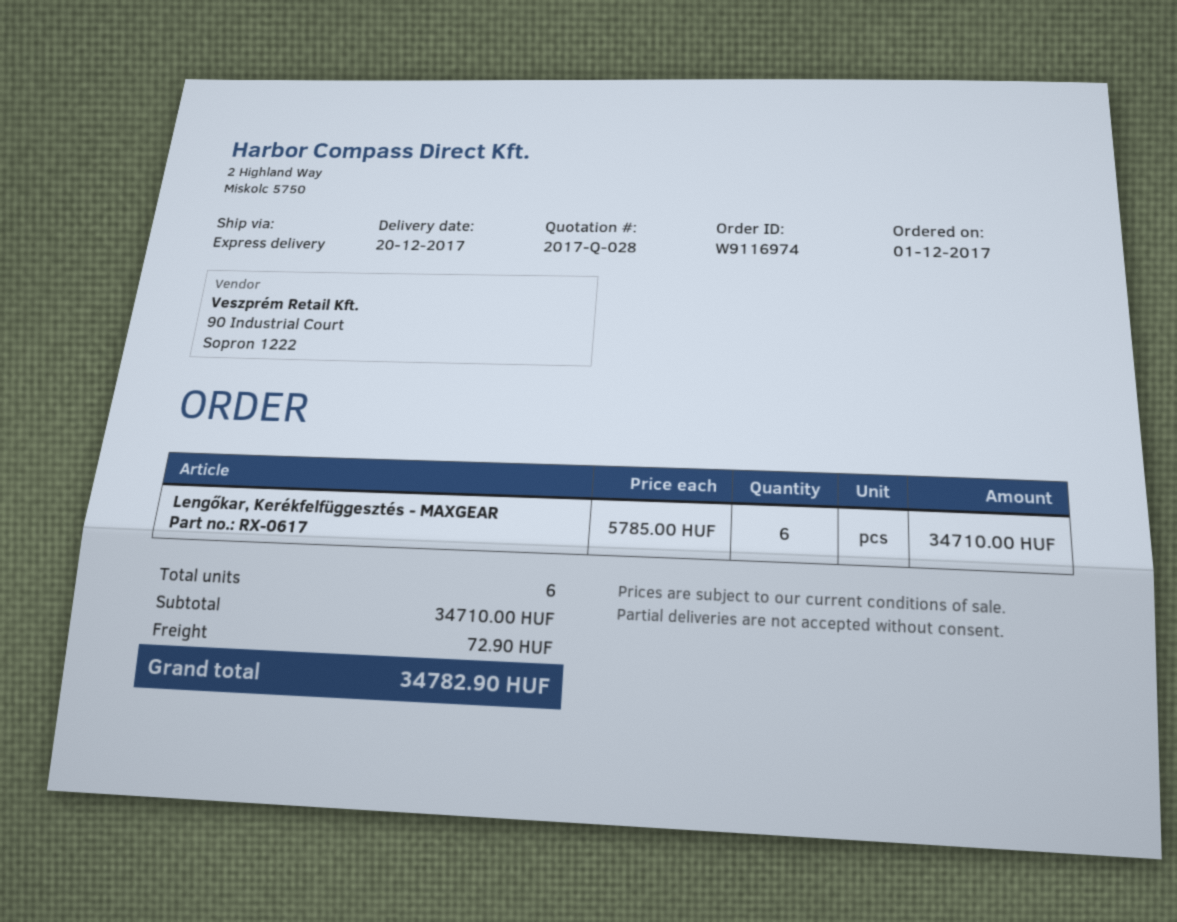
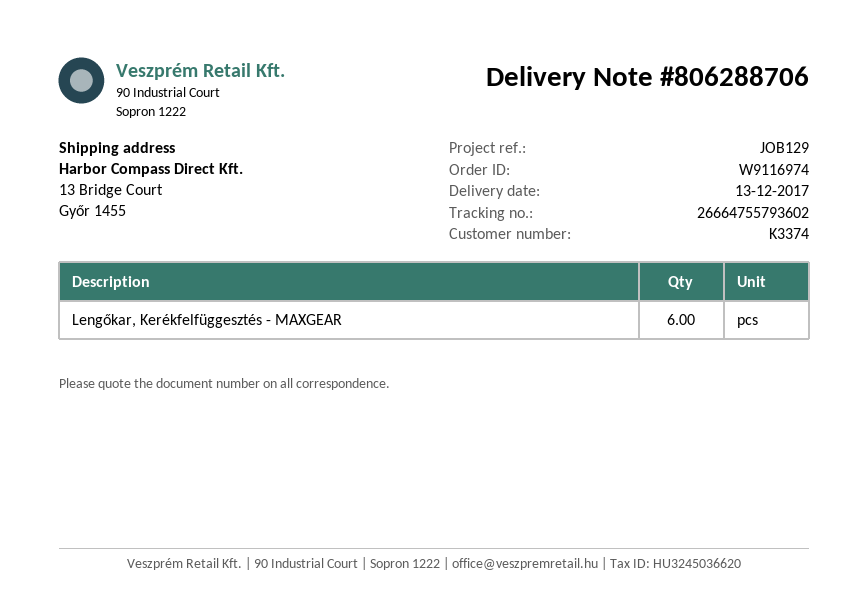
delivery date: 2017-12-20 -> 2017-12-13

